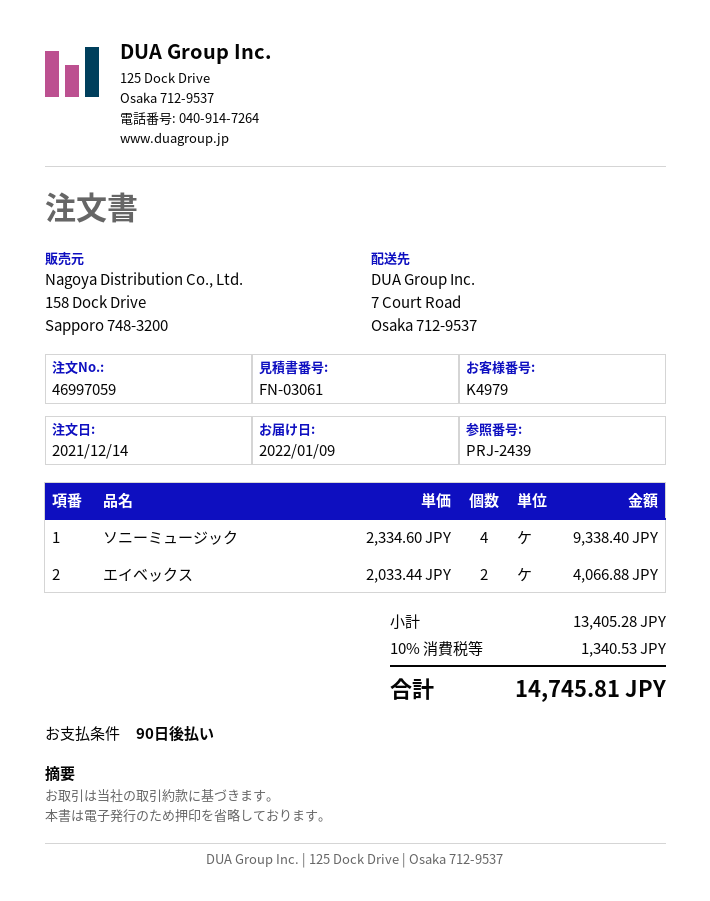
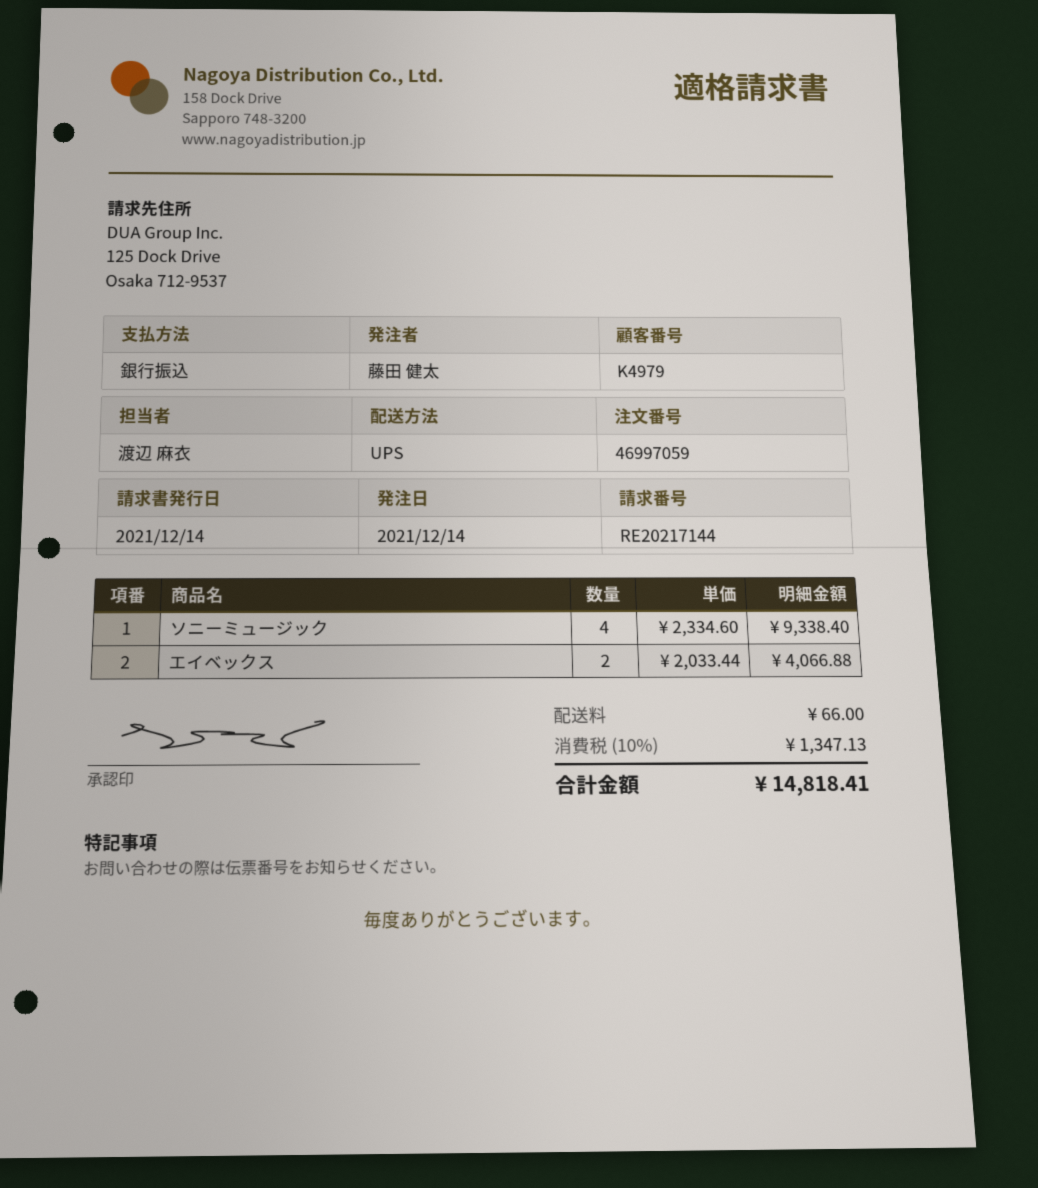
shipping: none -> 66.00
tax: 10% = 1340.53 -> 10% = 1347.13
total: 14745.81 -> 14818.41

